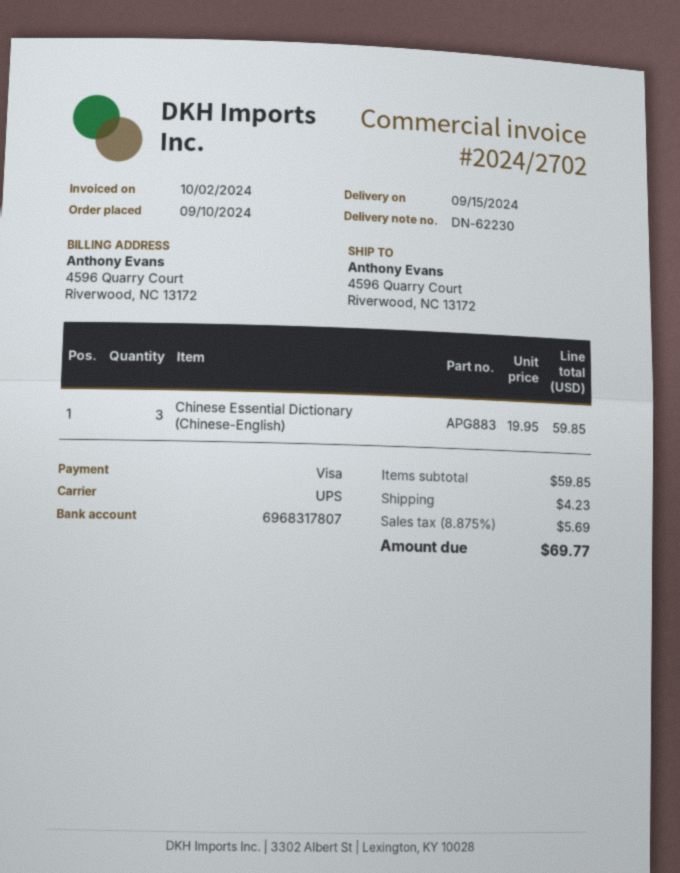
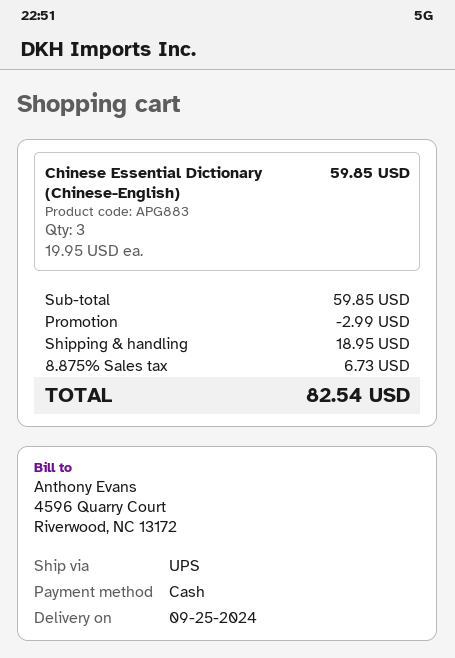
delivery date: 2024-09-15 -> 2024-09-25
payment method: Visa -> cash
discount: none -> 2.99
shipping: 4.23 -> 18.95
tax: 8.875% = 5.69 -> 8.875% = 6.73
total: 69.77 -> 82.54

